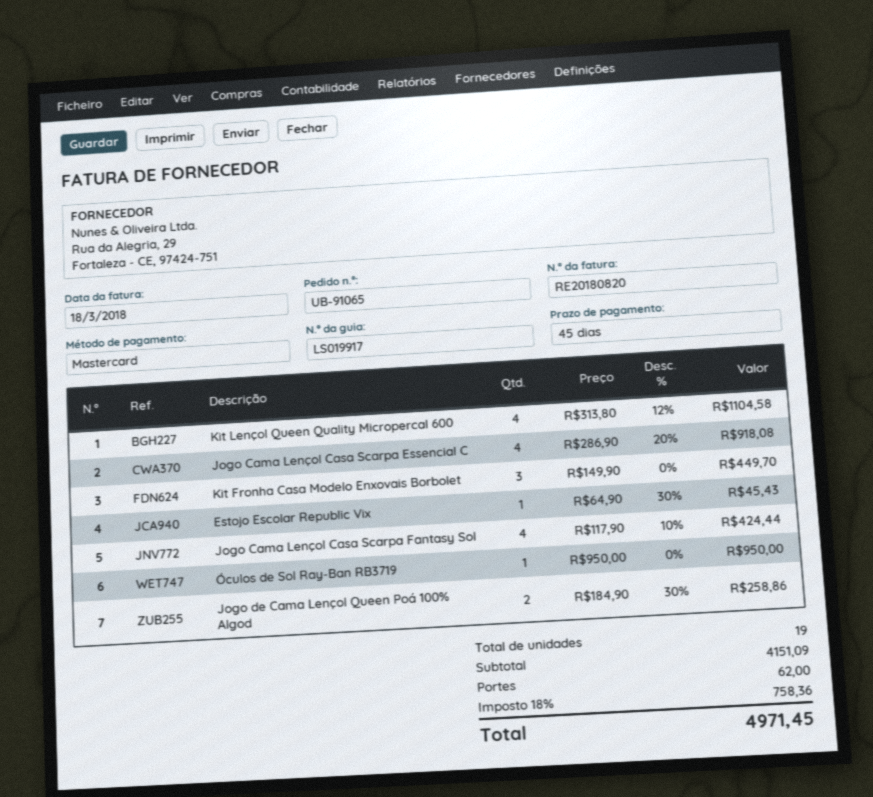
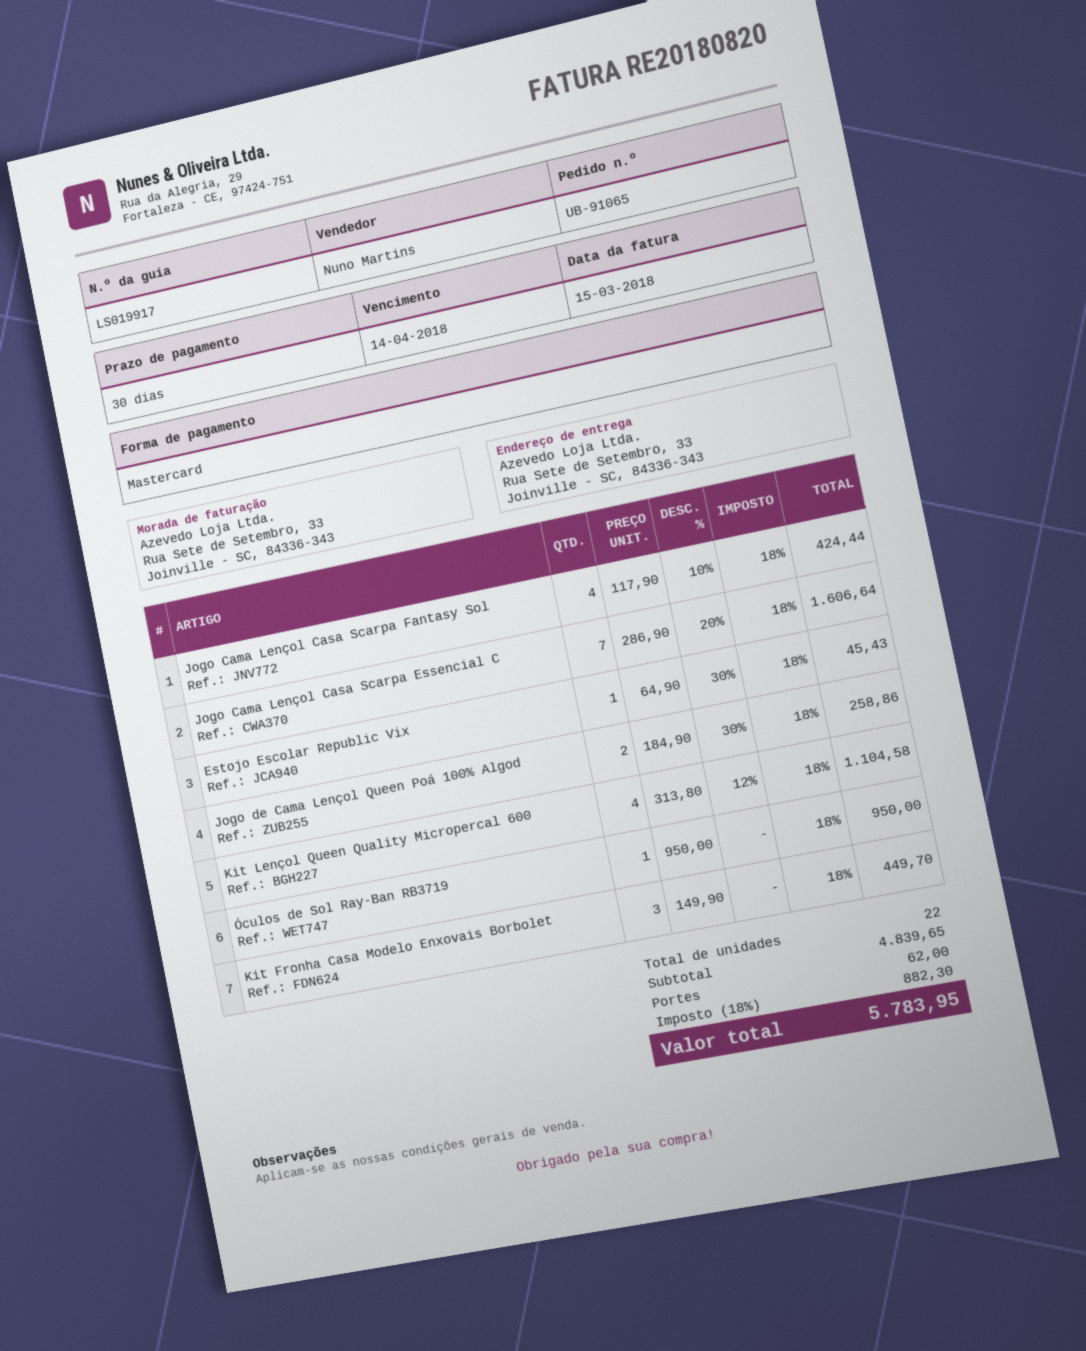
invoice date: 2018-03-18 -> 2018-03-15
payment terms: 45 days -> 30 days
Jogo Cama Lençol Casa Scarpa Essencial C: 4 x 286.90 - 20% = 918.08 -> 7 x 286.90 - 20% = 1606.64
total quantity: 19 -> 22
subtotal: 4151.09 -> 4839.65
tax: 18% = 758.36 -> 18% = 882.30
total: 4971.45 -> 5783.95

